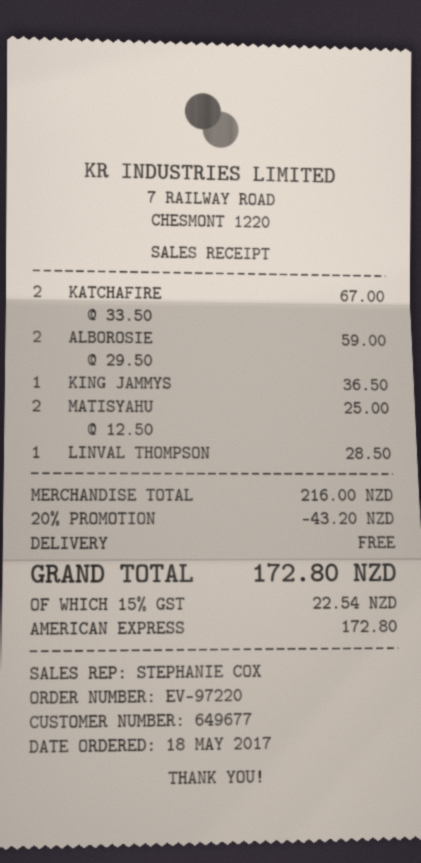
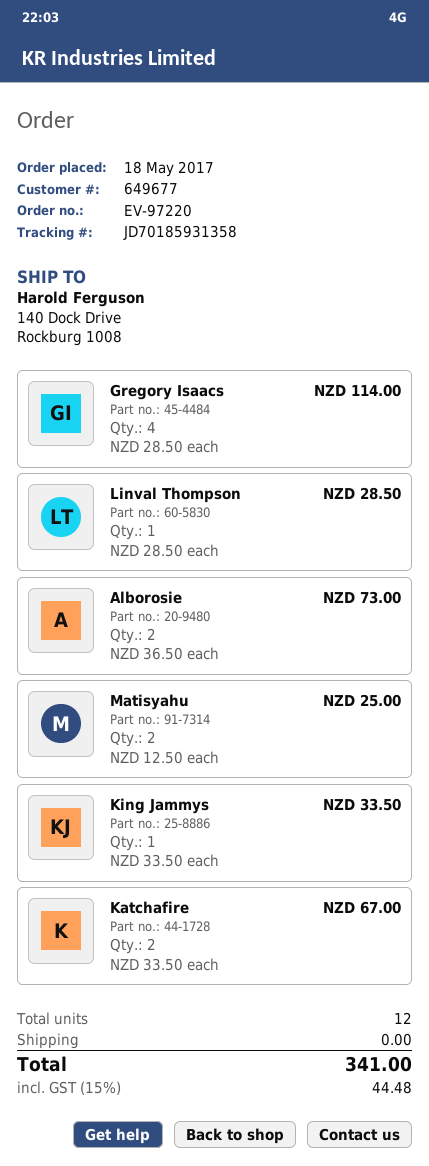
ALBOROSIE: 2 x 29.50 = 59.00 -> 2 x 36.50 = 73.00
KING JAMMYS: 1 x 36.50 = 36.50 -> 1 x 33.50 = 33.50
Gregory Isaacs: none -> 4 x 28.50 = 114.00
discount: 20% = 43.20 -> none
tax: 15% = 22.54 -> 15% = 44.48
total: 172.80 -> 341.00

